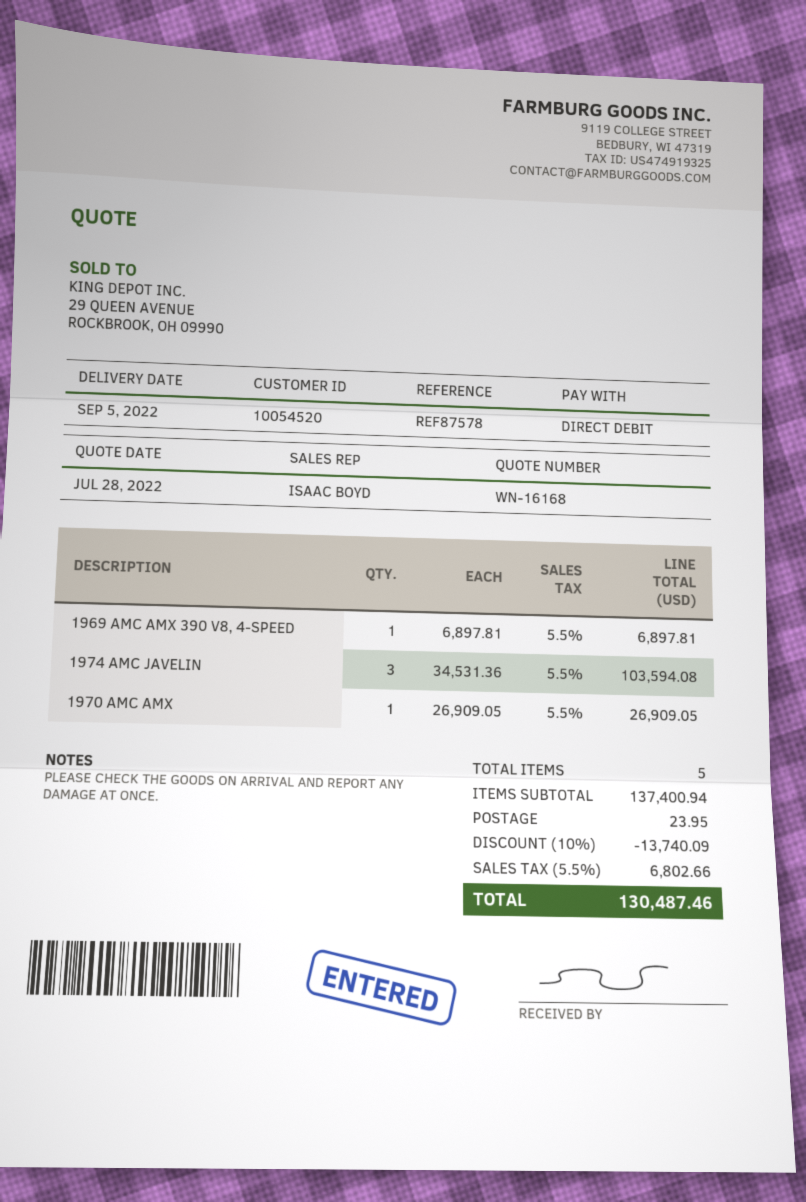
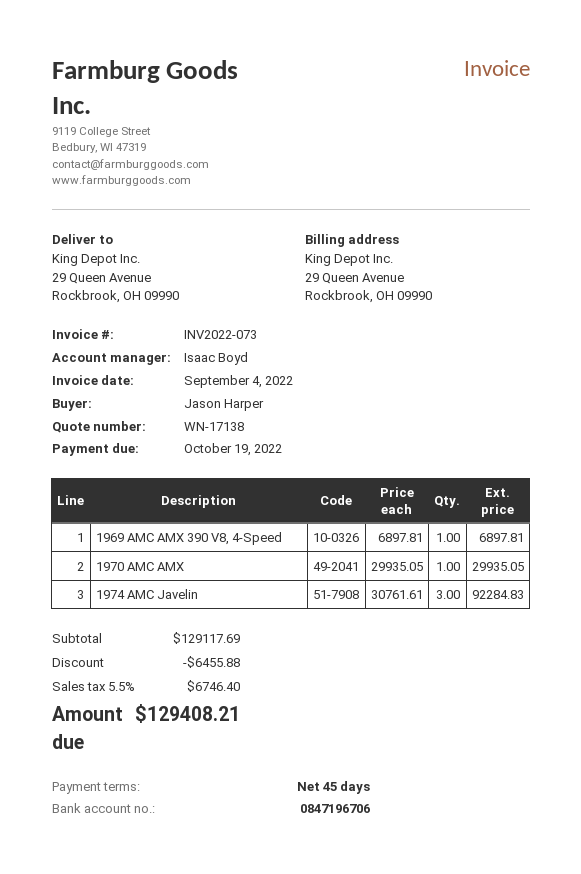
quote number: WN-16168 -> WN-17138
1974 AMC JAVELIN: 3 x 34531.36 = 103594.08 -> 3 x 30761.61 = 92284.83
1970 AMC AMX: 1 x 26909.05 = 26909.05 -> 1 x 29935.05 = 29935.05
subtotal: 137400.94 -> 129117.69
discount: 13740.09 -> 6455.88
shipping: 23.95 -> none
tax: 5.5% = 6802.66 -> 5.5% = 6746.40
total: 130487.46 -> 129408.21

